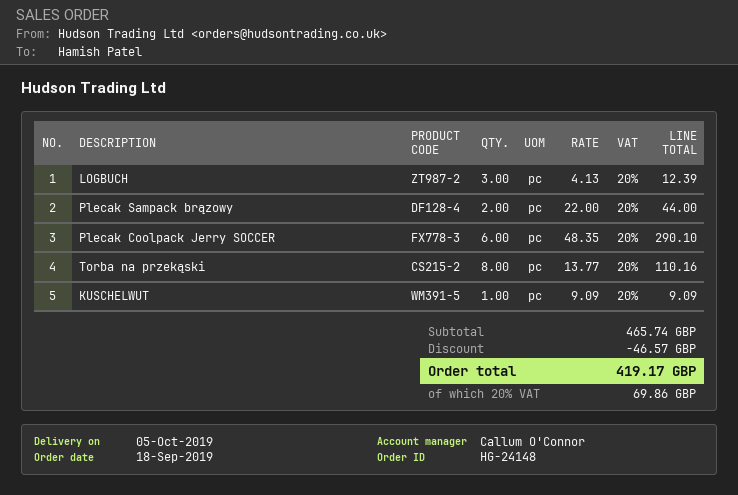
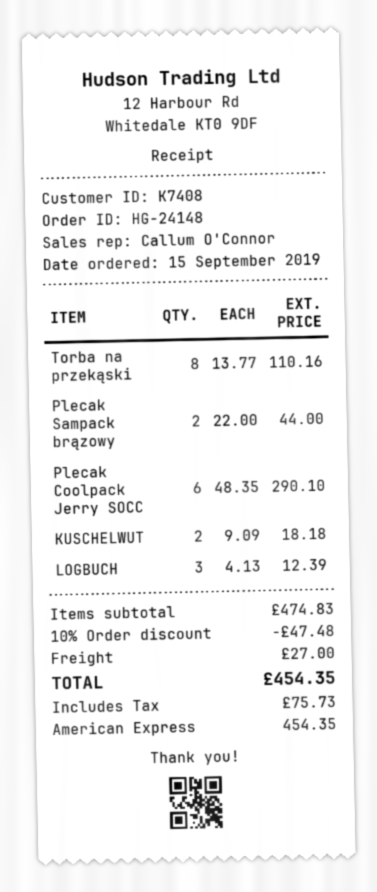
order date: 2019-09-18 -> 2019-09-15
KUSCHELWUT: 1 x 9.09 = 9.09 -> 2 x 9.09 = 18.18
subtotal: 465.74 -> 474.83
discount: 46.57 -> 47.48
shipping: none -> 27.00
tax: 69.86 -> 75.73
total: 419.17 -> 454.35

